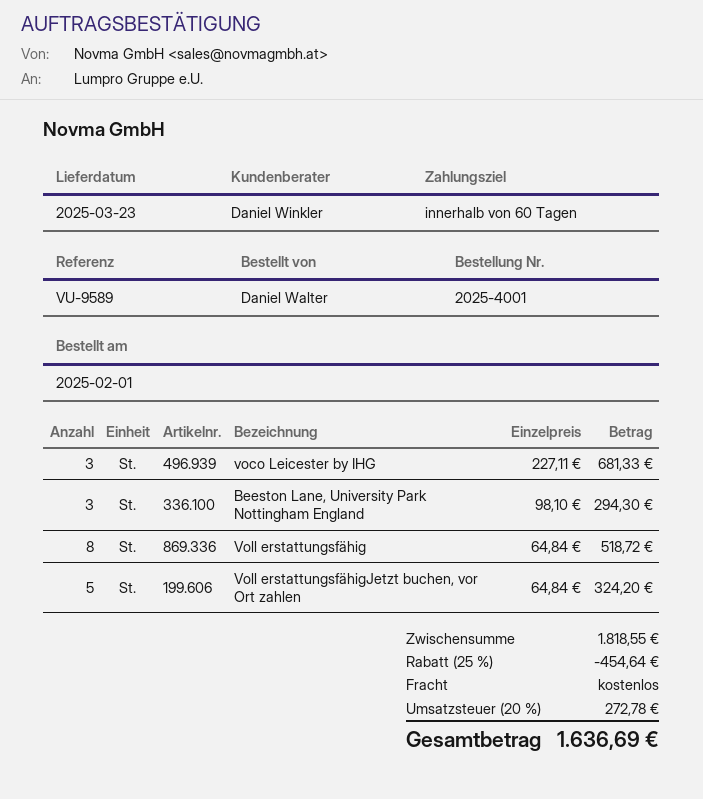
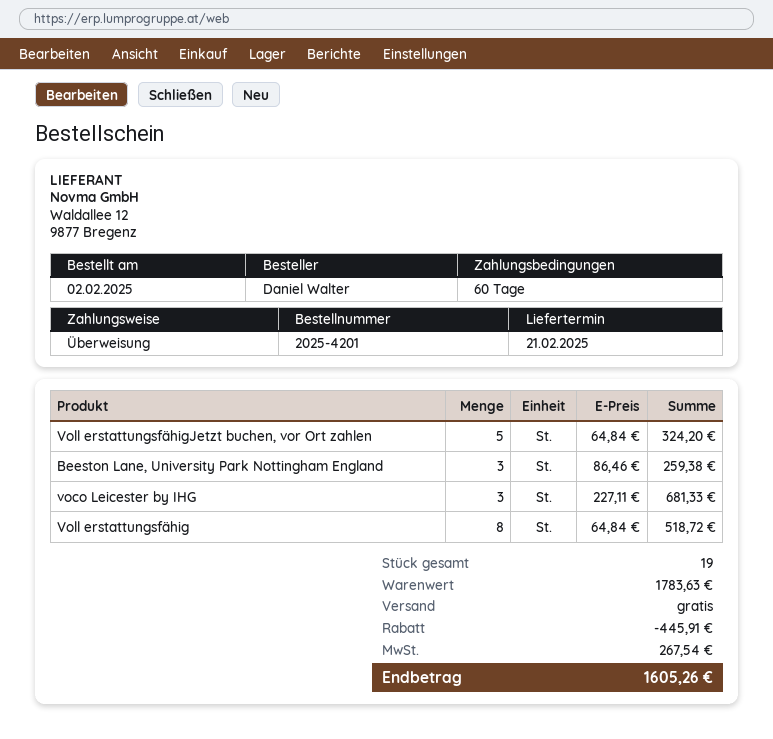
order number: 2025-4001 -> 2025-4201
order date: 2025-02-01 -> 2025-02-02
delivery date: 2025-03-23 -> 2025-02-21
Beeston Lane, University Park Nottingham England: 3 x 98.10 = 294.30 -> 3 x 86.46 = 259.38
subtotal: 1818.55 -> 1783.63
discount: 454.64 -> 445.91
tax: 272.78 -> 267.54
total: 1636.69 -> 1605.26

